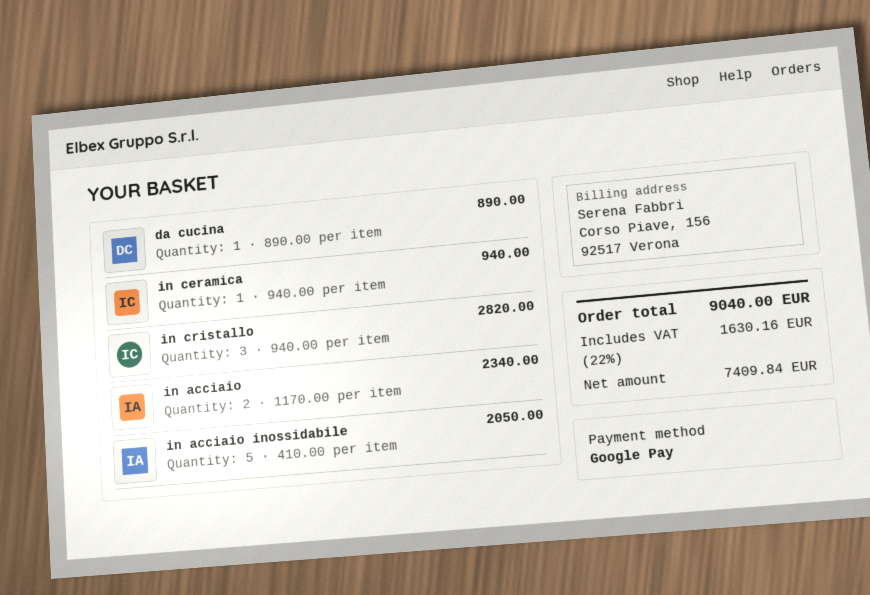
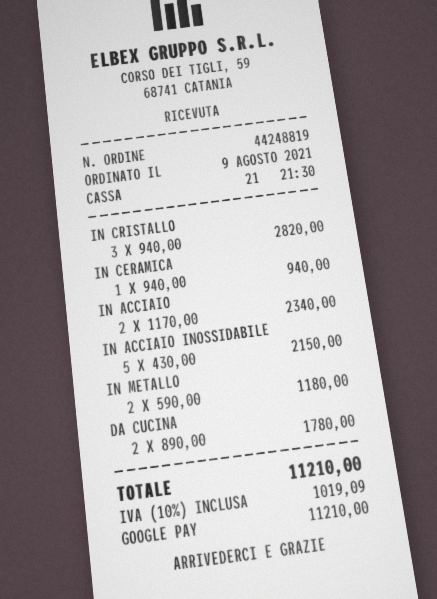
da cucina: 1 x 890.00 = 890.00 -> 2 x 890.00 = 1780.00
in acciaio inossidabile: 5 x 410.00 = 2050.00 -> 5 x 430.00 = 2150.00
IN METALLO: none -> 2 x 590.00 = 1180.00
tax: 22% = 1630.16 -> 10% = 1019.09
total: 9040.00 -> 11210.00

